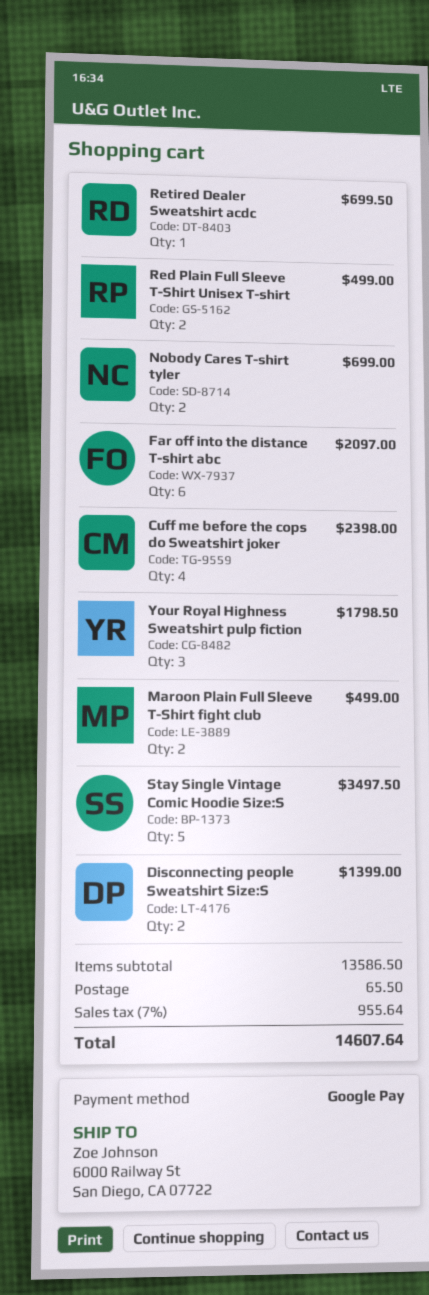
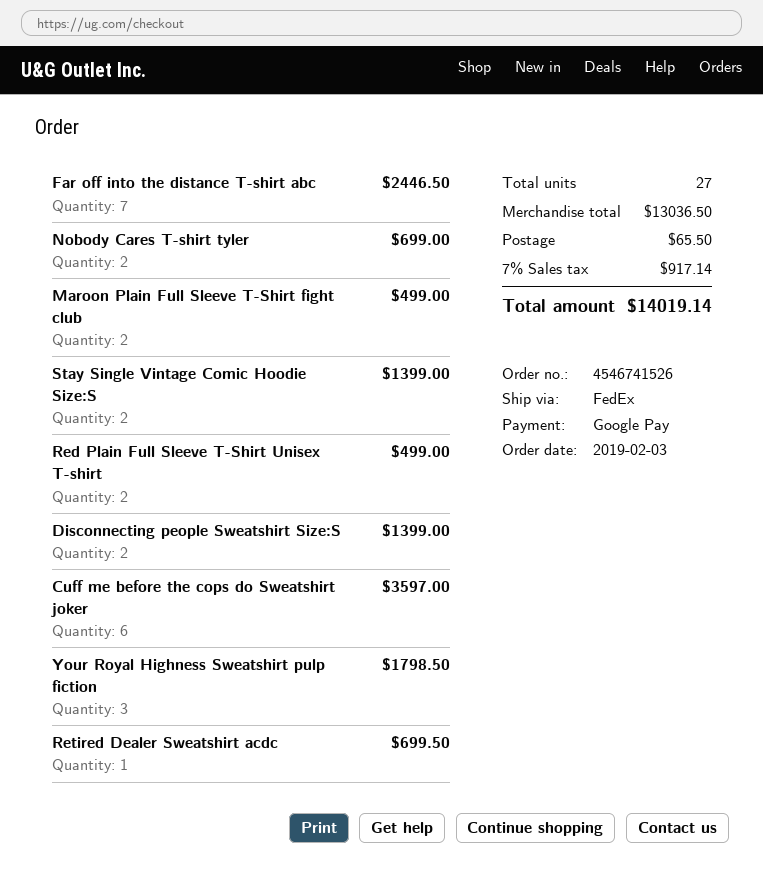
Far off into the distance T-shirt abc: 6 for 2097.00 -> 7 for 2446.50
Cuff me before the cops do Sweatshirt joker: 4 for 2398.00 -> 6 for 3597.00
Stay Single Vintage Comic Hoodie Size:S: 5 for 3497.50 -> 2 for 1399.00
subtotal: 13586.50 -> 13036.50
tax: 7% = 955.64 -> 7% = 917.14
total: 14607.64 -> 14019.14

